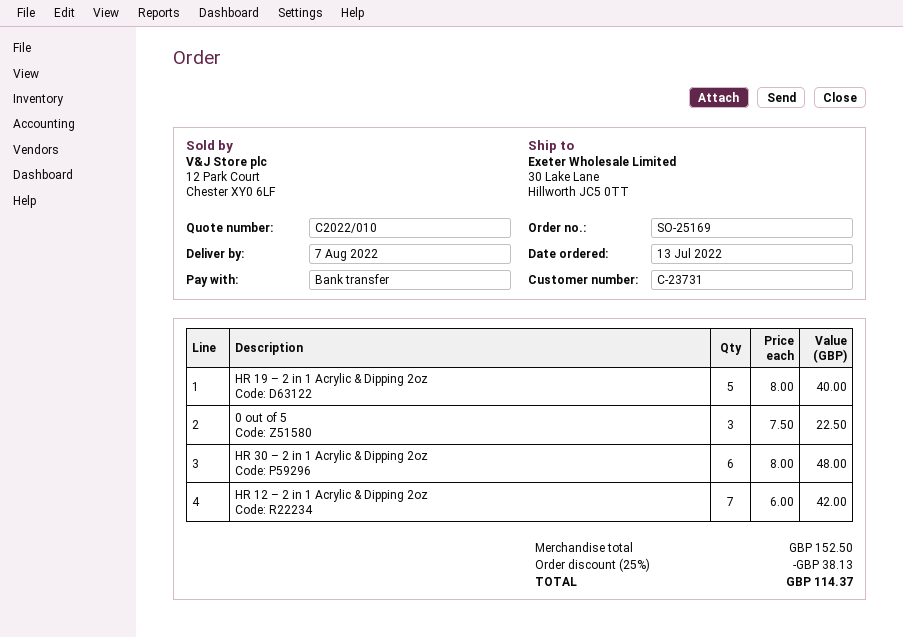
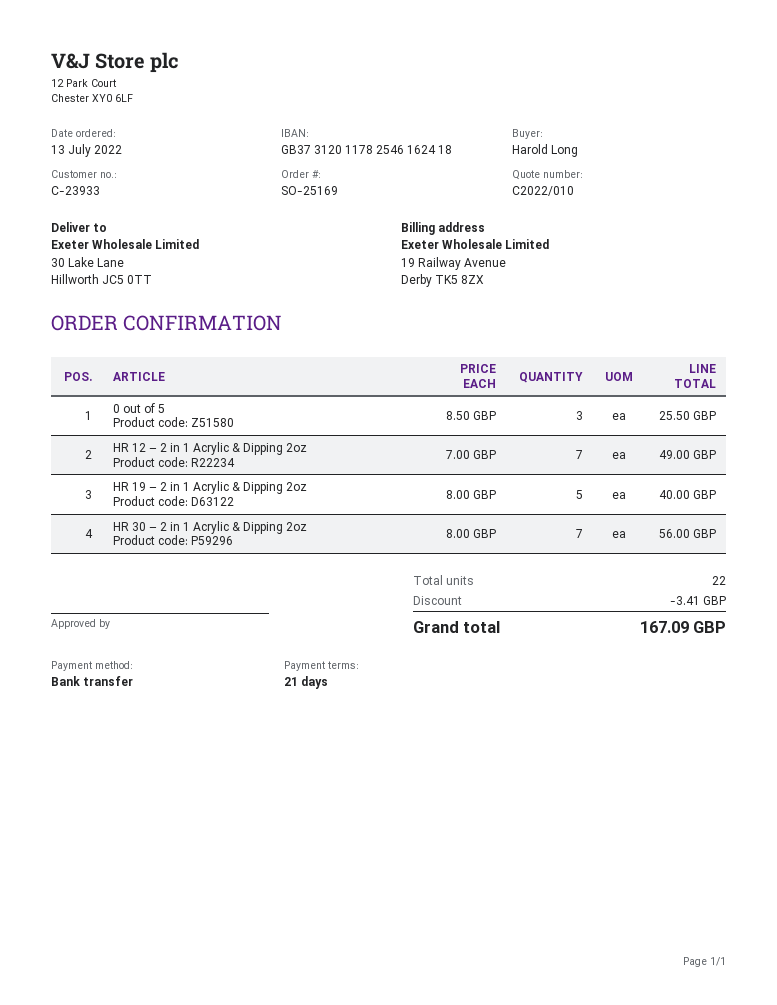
customer number: C-23731 -> C-23933
0 out of 5: 3 x 7.50 = 22.50 -> 3 x 8.50 = 25.50
HR 30 – 2 in 1 Acrylic & Dipping 2oz: 6 x 8.00 = 48.00 -> 7 x 8.00 = 56.00
HR 12 – 2 in 1 Acrylic & Dipping 2oz: 7 x 6.00 = 42.00 -> 7 x 7.00 = 49.00
discount: 38.13 -> 3.41
total: 114.37 -> 167.09

